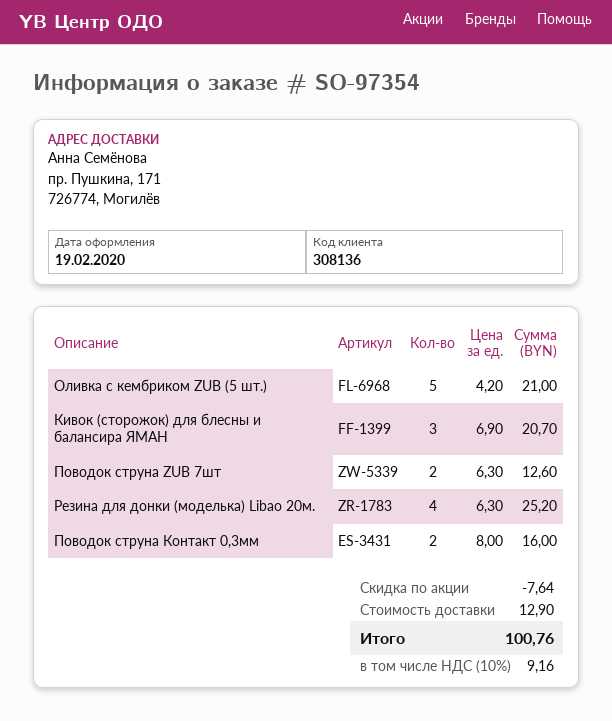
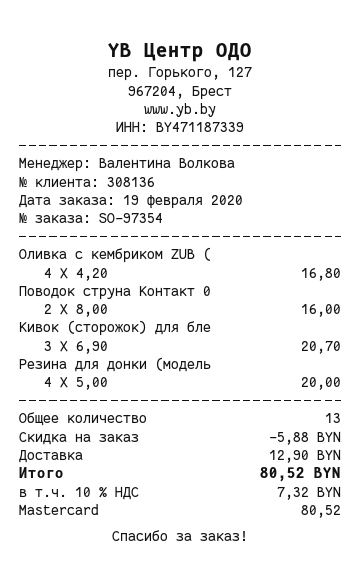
Оливка с кембриком ZUB (5 шт.): 5 x 4.20 = 21.00 -> 4 x 4.20 = 16.80
Поводок струна ZUB 7шт: 2 x 6.30 = 12.60 -> none
Резина для донки (моделька) Libao 20м.: 4 x 6.30 = 25.20 -> 4 x 5.00 = 20.00
discount: 7.64 -> 5.88
tax: 10% = 9.16 -> 10% = 7.32
total: 100.76 -> 80.52

